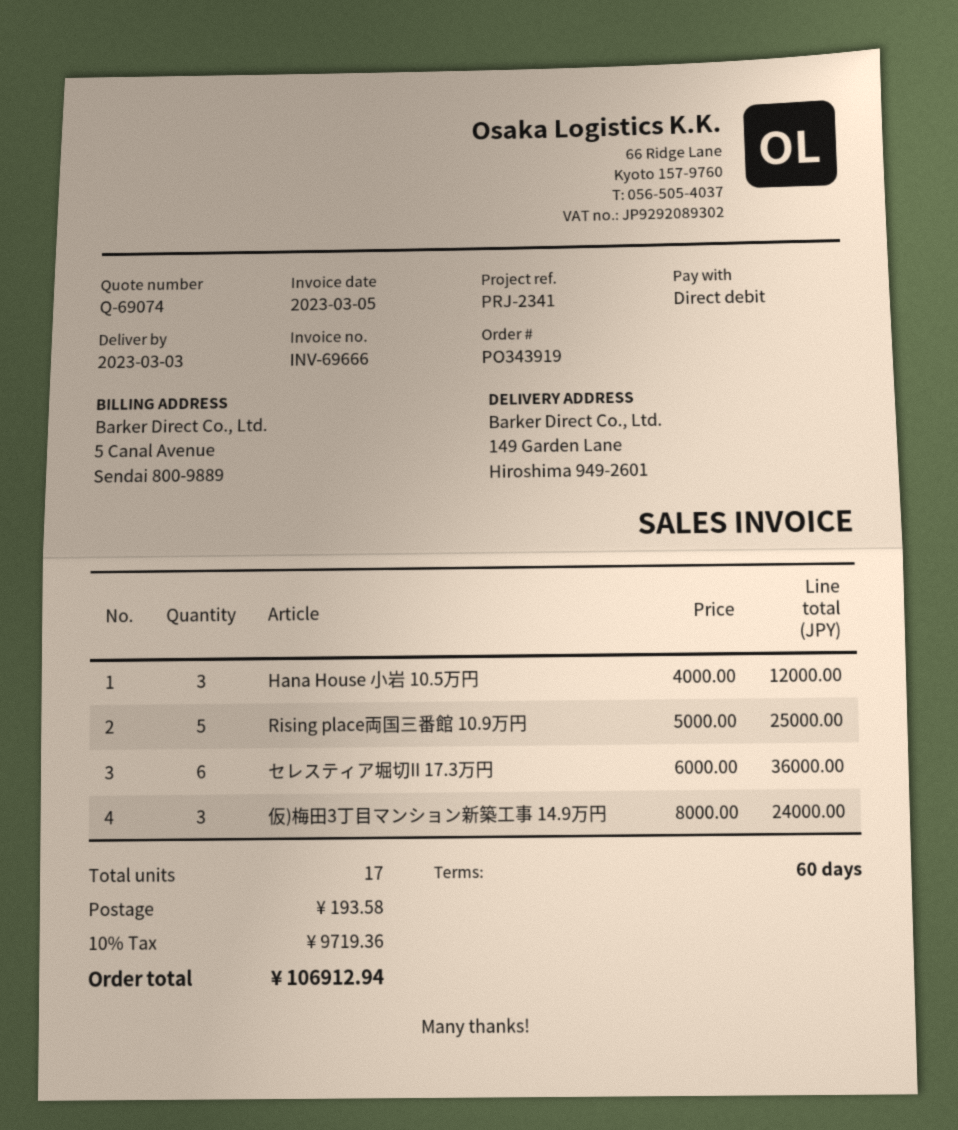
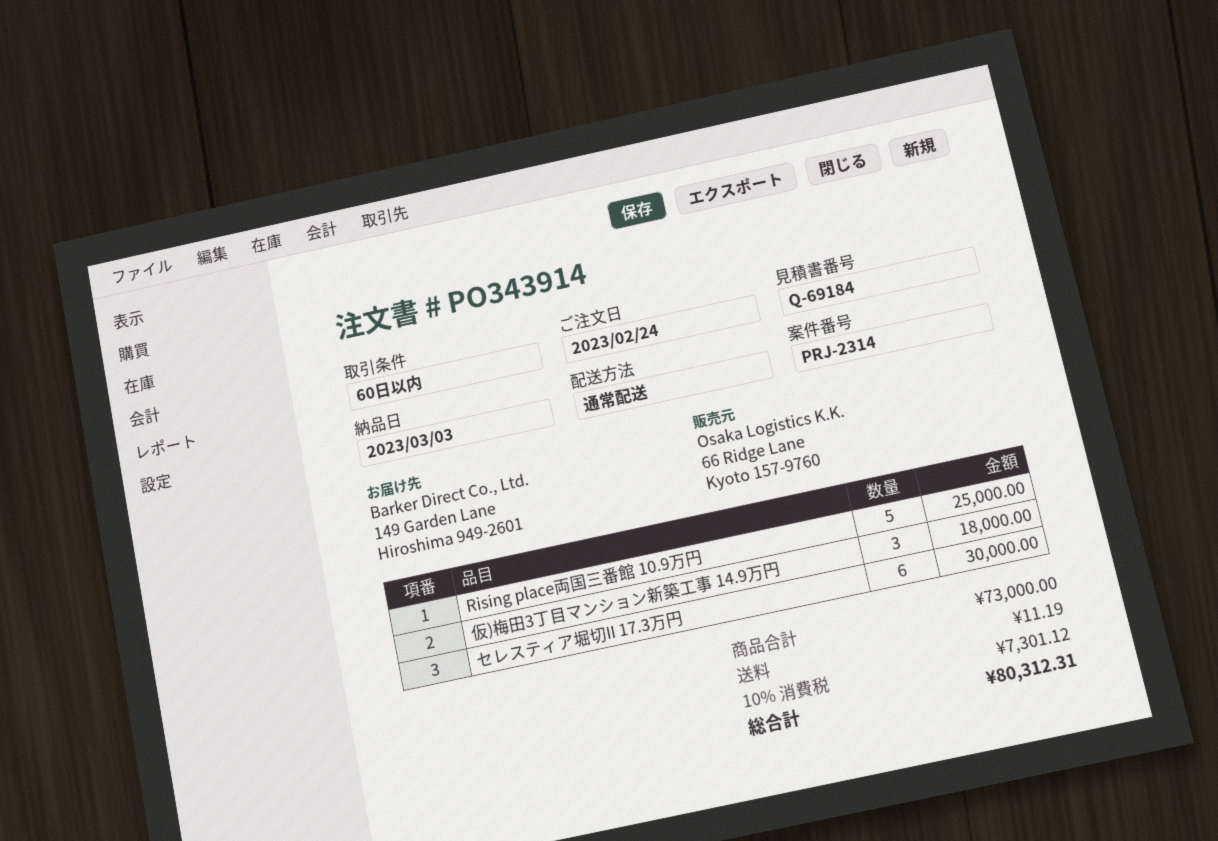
quote number: Q-69074 -> Q-69184
order number: PO343919 -> PO343914
reference: PRJ-2341 -> PRJ-2314
Hana House 小岩 10.5万円: 3 for 12000.00 -> none
セレスティア堀切II 17.3万円: 6 for 36000.00 -> 6 for 30000.00
仮)梅田3丁目マンション新築工事 14.9万円: 3 for 24000.00 -> 3 for 18000.00
shipping: 193.58 -> 11.19
tax: 10% = 9719.36 -> 10% = 7301.12
total: 106912.94 -> 80312.31

